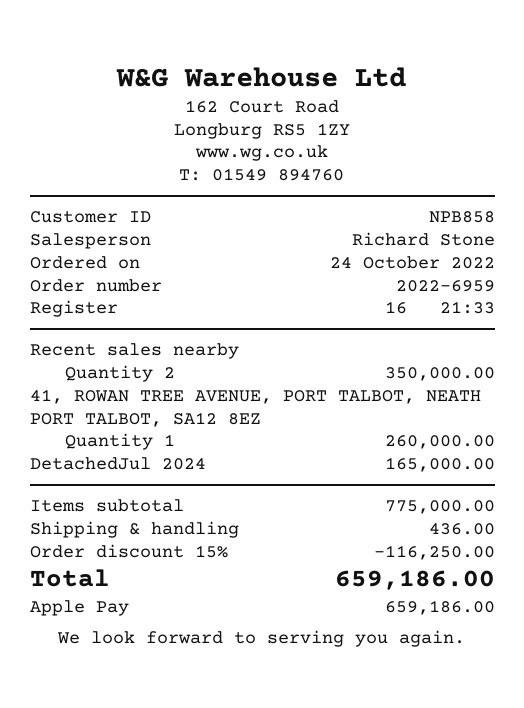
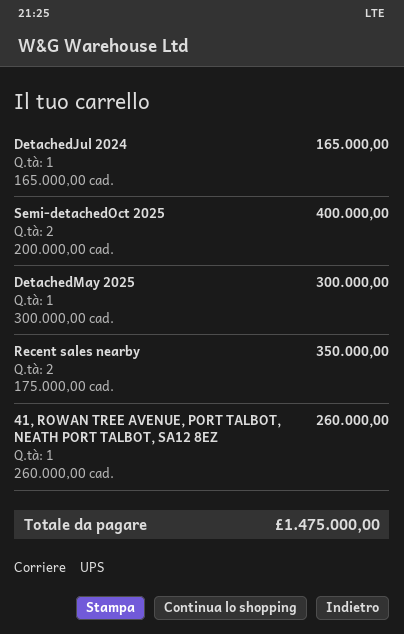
Semi-detachedOct 2025: none -> 2 for 400000.00
DetachedMay 2025: none -> 1 for 300000.00
discount: 15% = 116250.00 -> none
shipping: 436.00 -> none
total: 659186.00 -> 1475000.00

